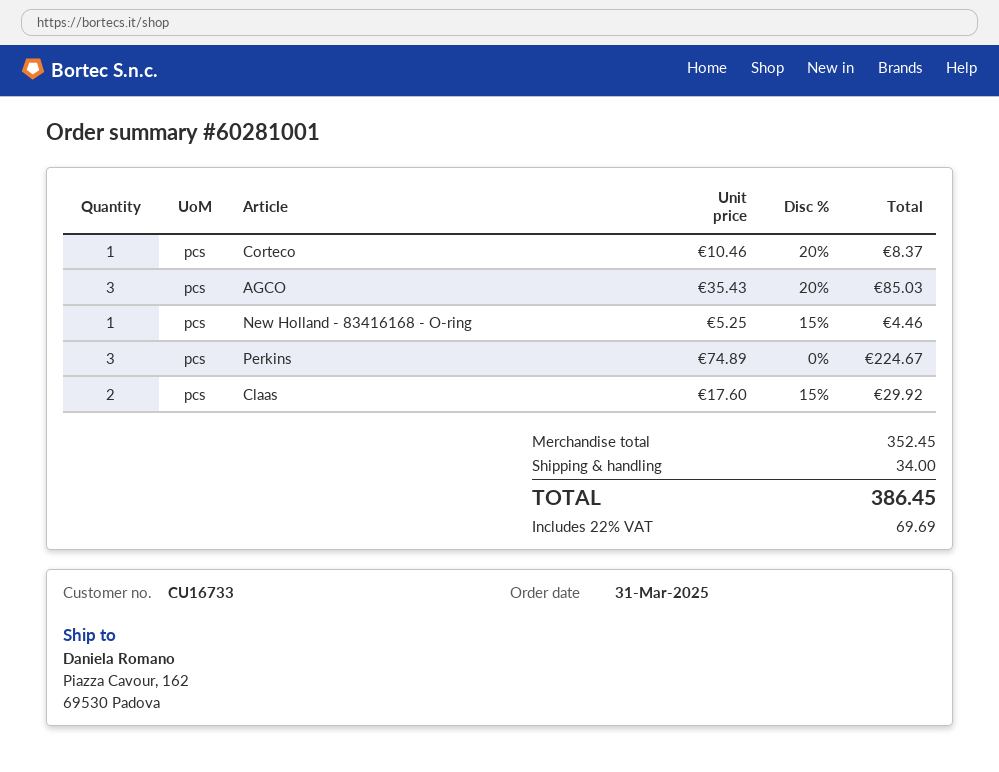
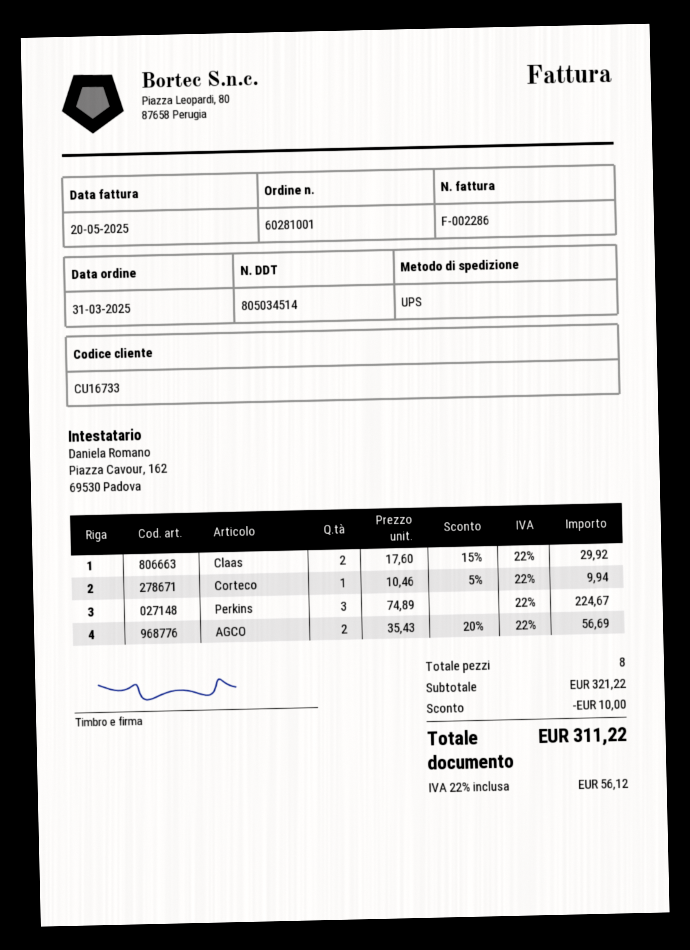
Corteco: 1 x 10.46 - 20% = 8.37 -> 1 x 10.46 - 5% = 9.94
AGCO: 3 x 35.43 - 20% = 85.03 -> 2 x 35.43 - 20% = 56.69
New Holland - 83416168 - O-ring: 1 x 5.25 - 15% = 4.46 -> none
subtotal: 352.45 -> 321.22
discount: none -> 10.00
shipping: 34.00 -> none
tax: 22% = 69.69 -> 22% = 56.12
total: 386.45 -> 311.22

